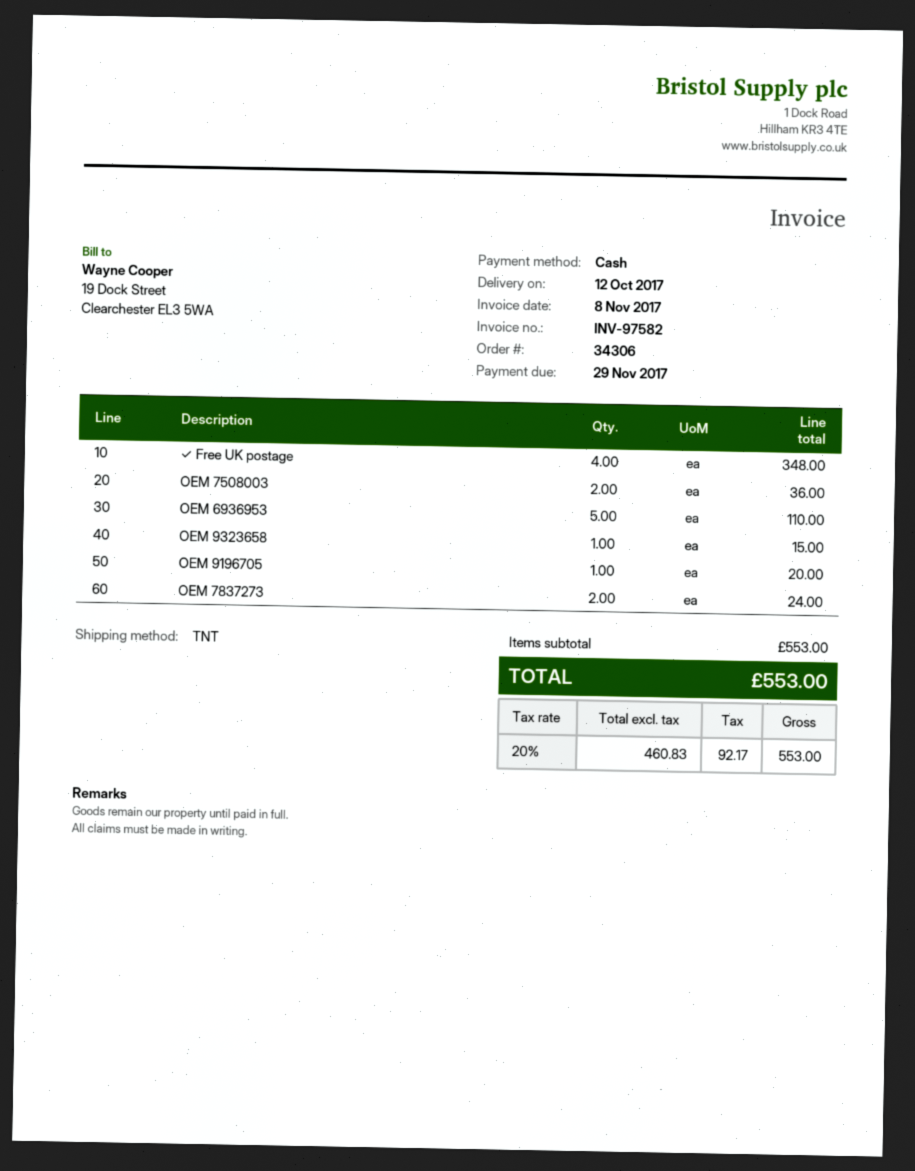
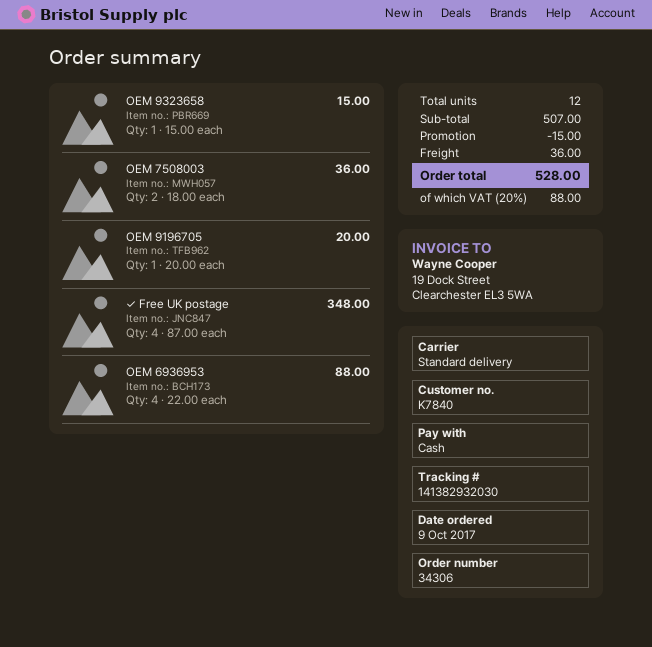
shipping method: TNT -> standard
OEM 6936953: 5 for 110.00 -> 4 for 88.00
OEM 7837273: 2 for 24.00 -> none
subtotal: 553.00 -> 507.00
discount: none -> 15.00
shipping: none -> 36.00
tax: 20% = 92.17 -> 20% = 88.00
total: 553.00 -> 528.00

